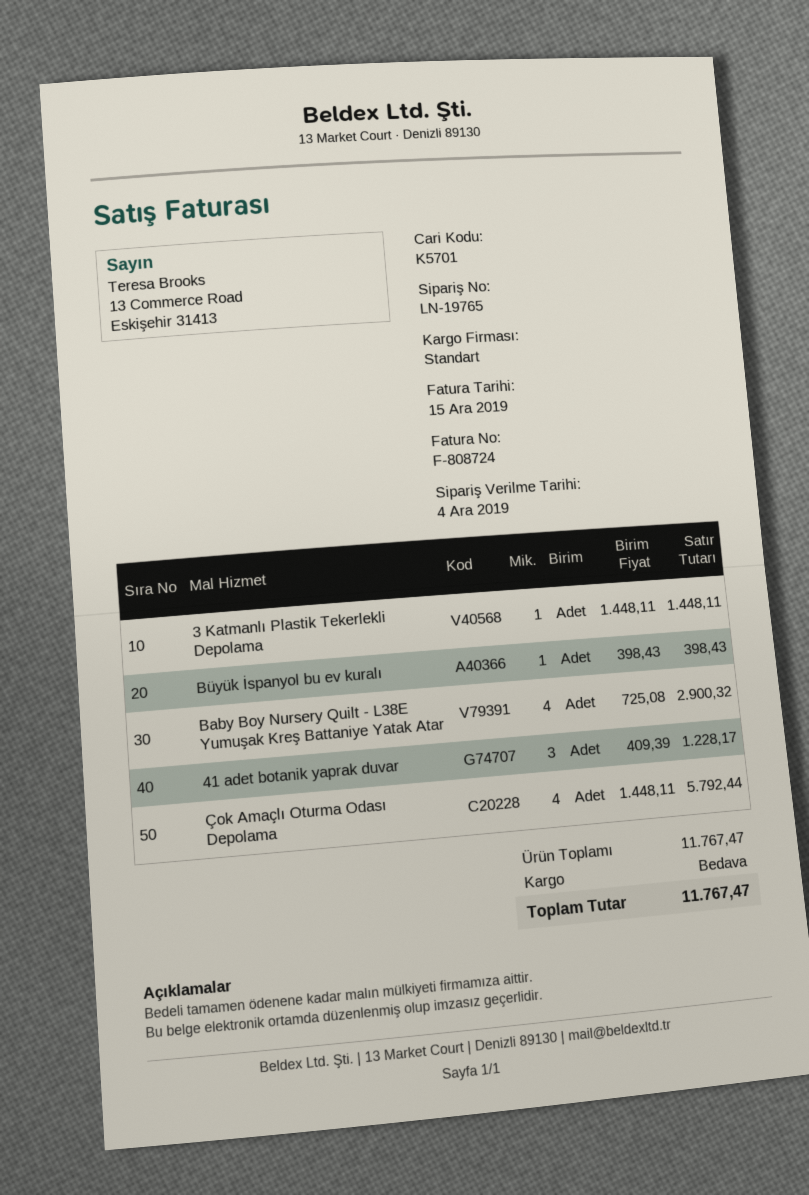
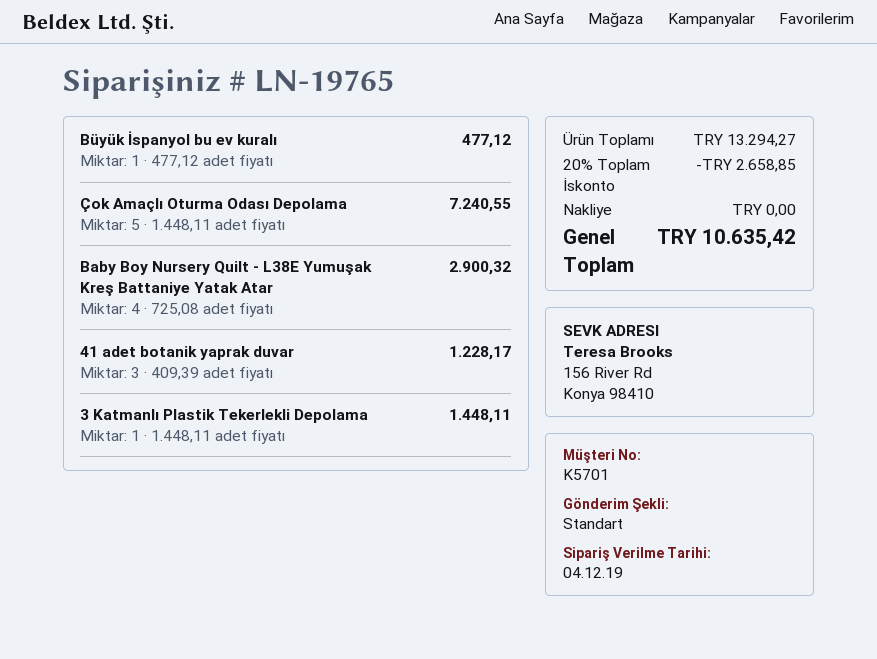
Büyük İspanyol bu ev kuralı: 1 x 398.43 = 398.43 -> 1 x 477.12 = 477.12
Çok Amaçlı Oturma Odası Depolama: 4 x 1448.11 = 5792.44 -> 5 x 1448.11 = 7240.55
subtotal: 11767.47 -> 13294.27
discount: none -> 20% = 2658.85
total: 11767.47 -> 10635.42

